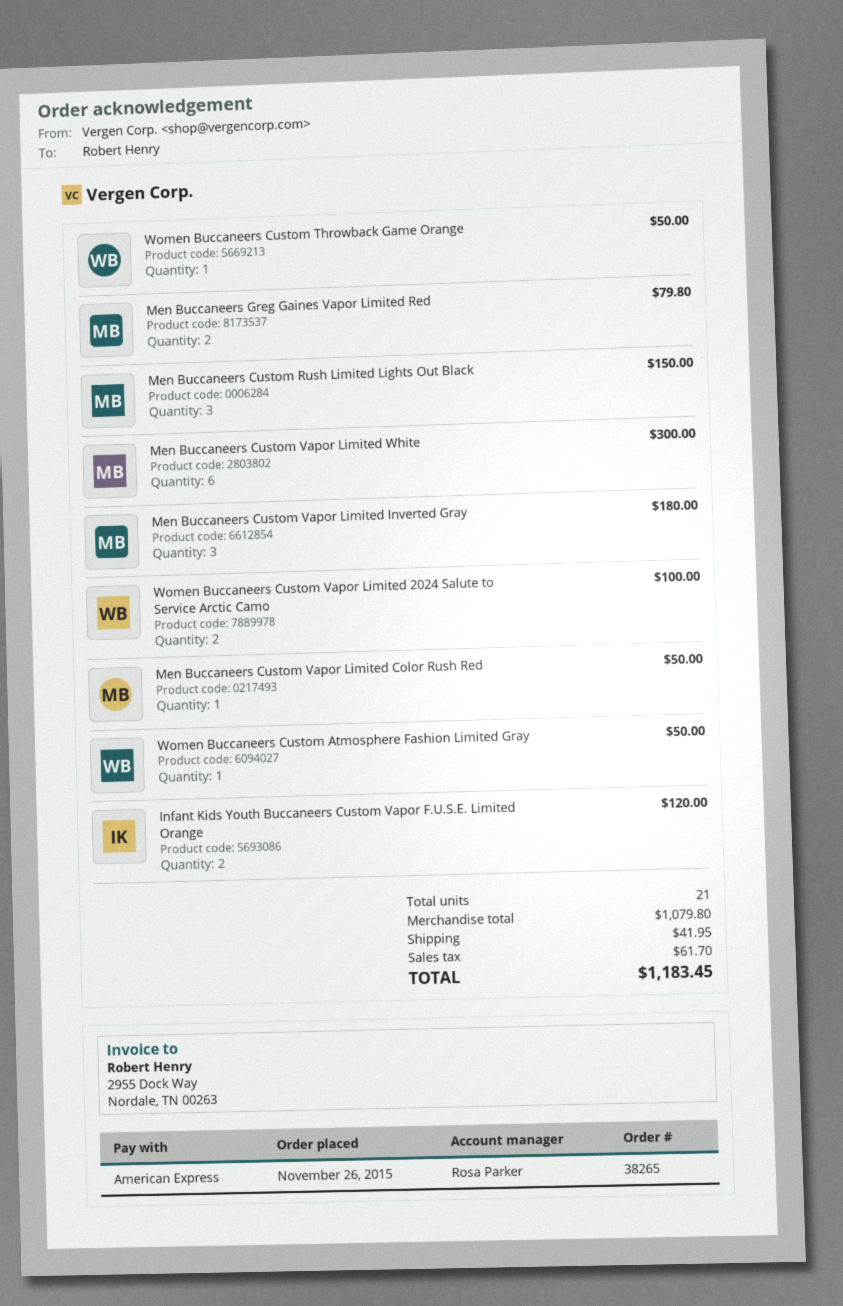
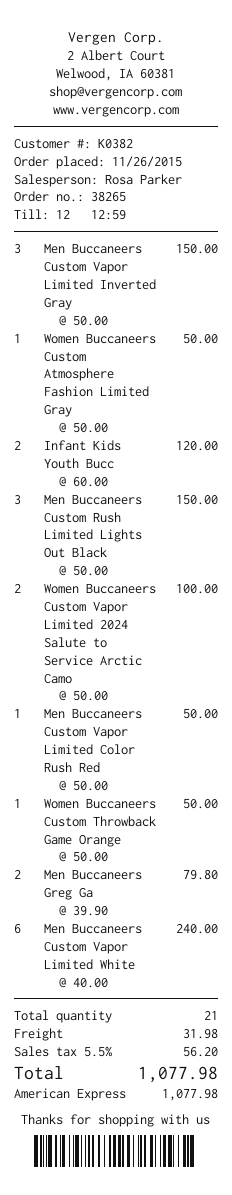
Men Buccaneers Custom Vapor Limited White: 6 for 300.00 -> 6 for 240.00
Men Buccaneers Custom Vapor Limited Inverted Gray: 3 for 180.00 -> 3 for 150.00
shipping: 41.95 -> 31.98
tax: 61.70 -> 56.20
total: 1183.45 -> 1077.98

